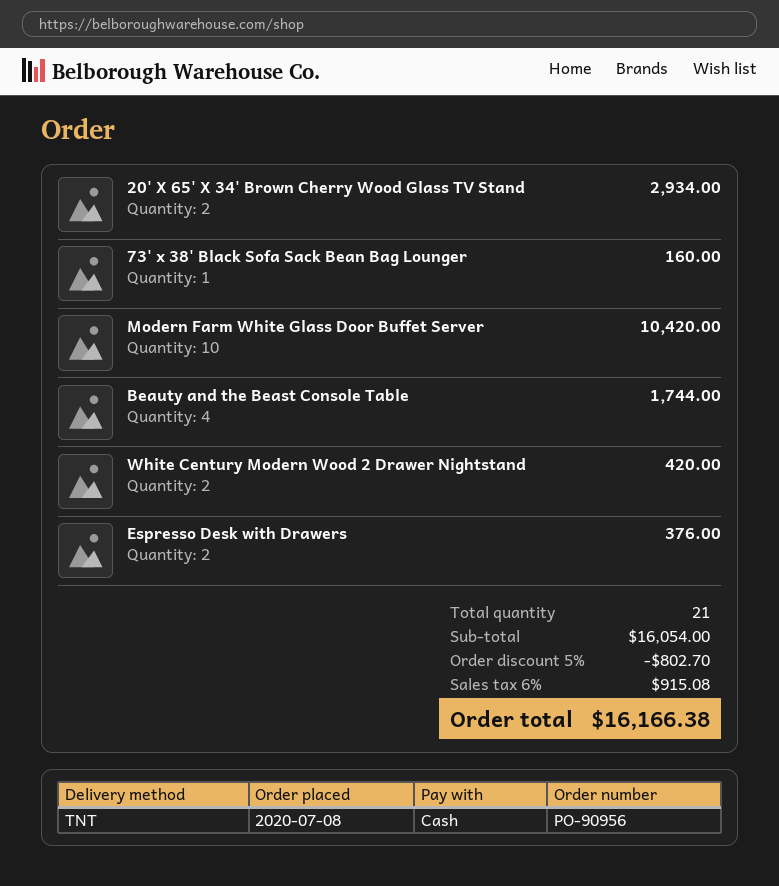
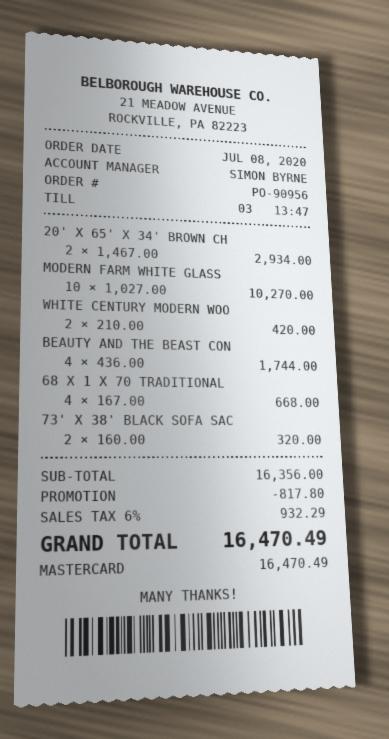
payment method: cash -> Mastercard
73' x 38' Black Sofa Sack Bean Bag Lounger: 1 for 160.00 -> 2 for 320.00
Modern Farm White Glass Door Buffet Server: 10 for 10420.00 -> 10 for 10270.00
Espresso Desk with Drawers: 2 for 376.00 -> none
68 X 1 X 70 TRADITIONAL: none -> 4 for 668.00
subtotal: 16054.00 -> 16356.00
discount: 802.70 -> 817.80
tax: 6% = 915.08 -> 6% = 932.29
total: 16166.38 -> 16470.49

